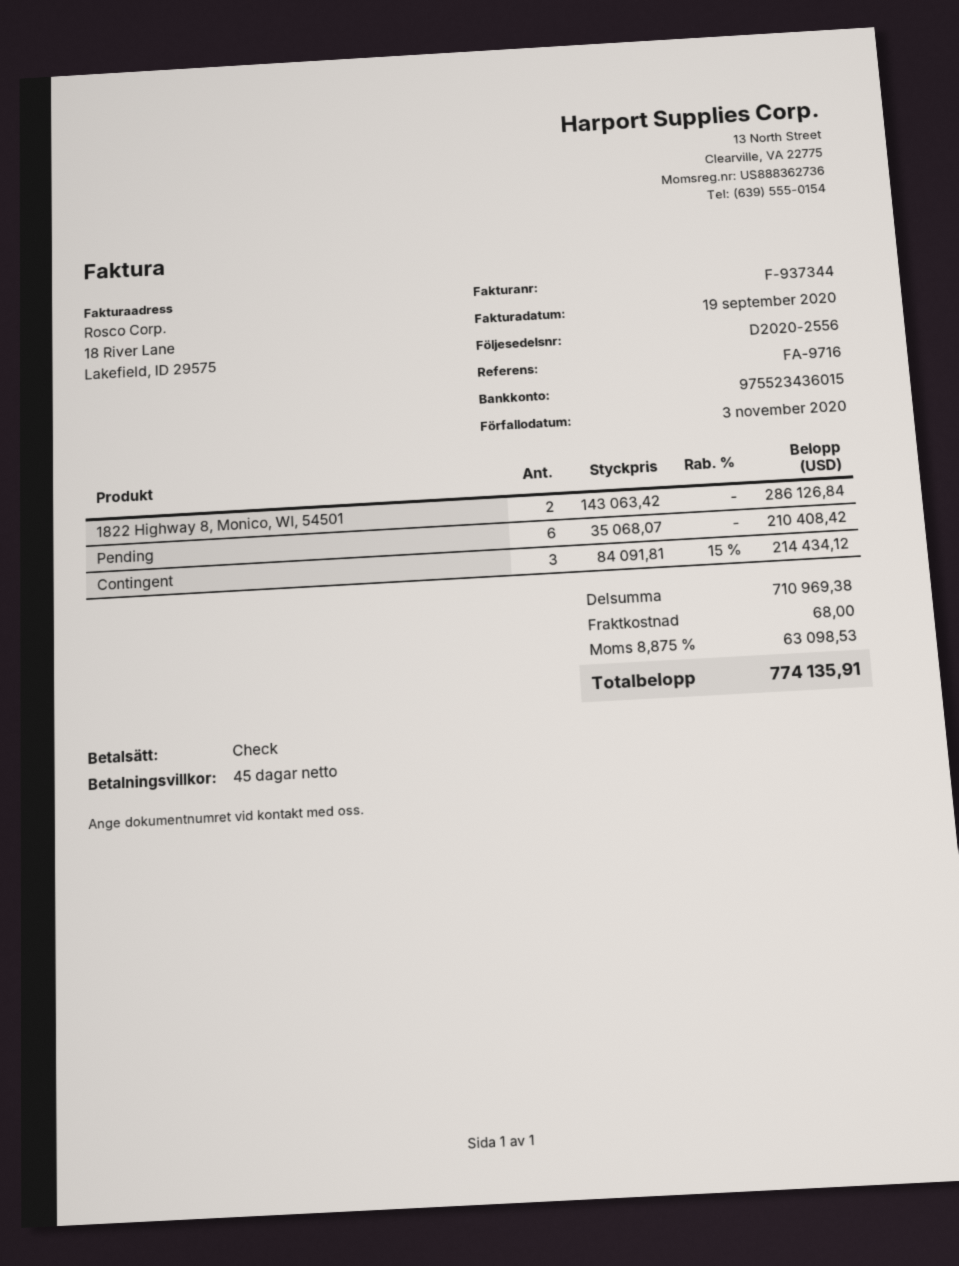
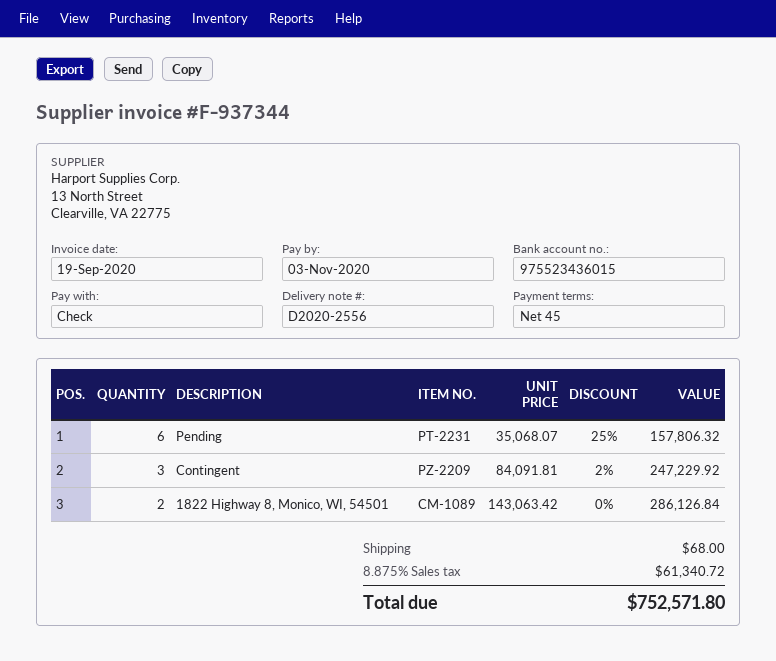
Pending: 6 x 35068.07 = 210408.42 -> 6 x 35068.07 - 25% = 157806.32
Contingent: 3 x 84091.81 - 15% = 214434.12 -> 3 x 84091.81 - 2% = 247229.92
tax: 8.875% = 63098.53 -> 8.875% = 61340.72
total: 774135.91 -> 752571.80

